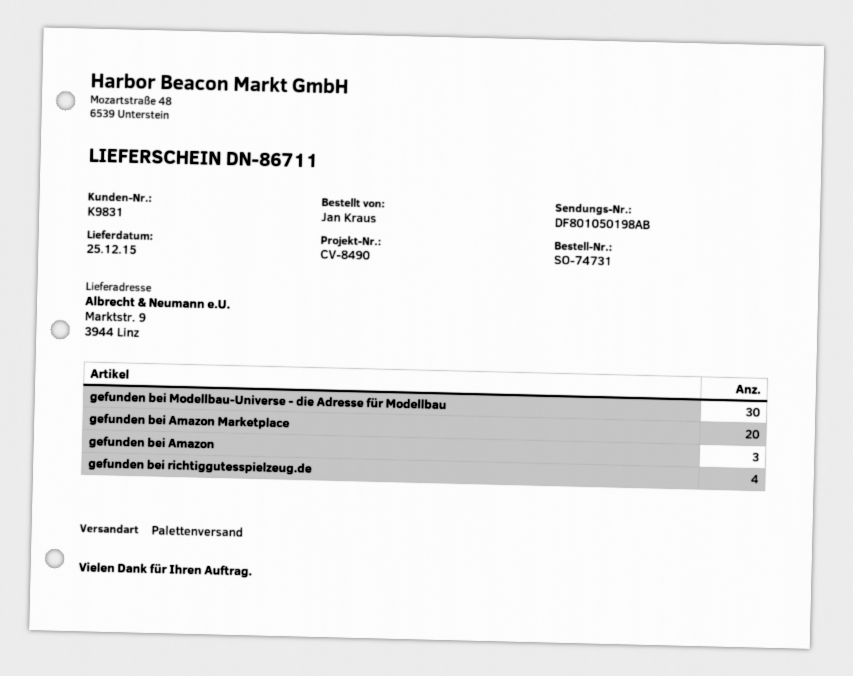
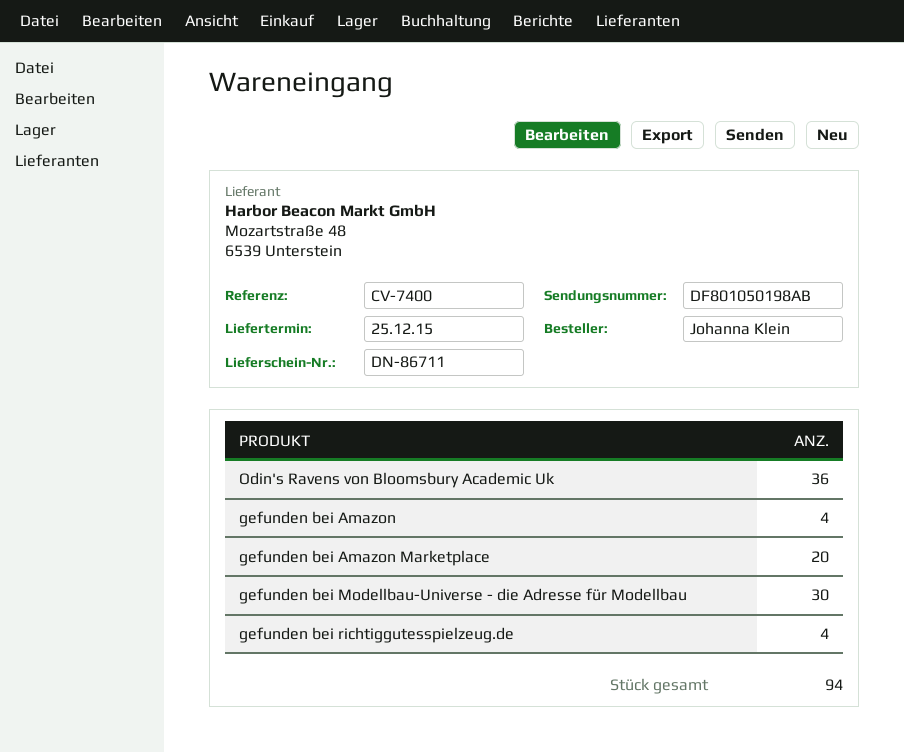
reference: CV-8490 -> CV-7400
ordered by: Jan Kraus -> Johanna Klein
gefunden bei Amazon: 3 -> 4
Odin's Ravens von Bloomsbury Academic Uk: none -> 36

